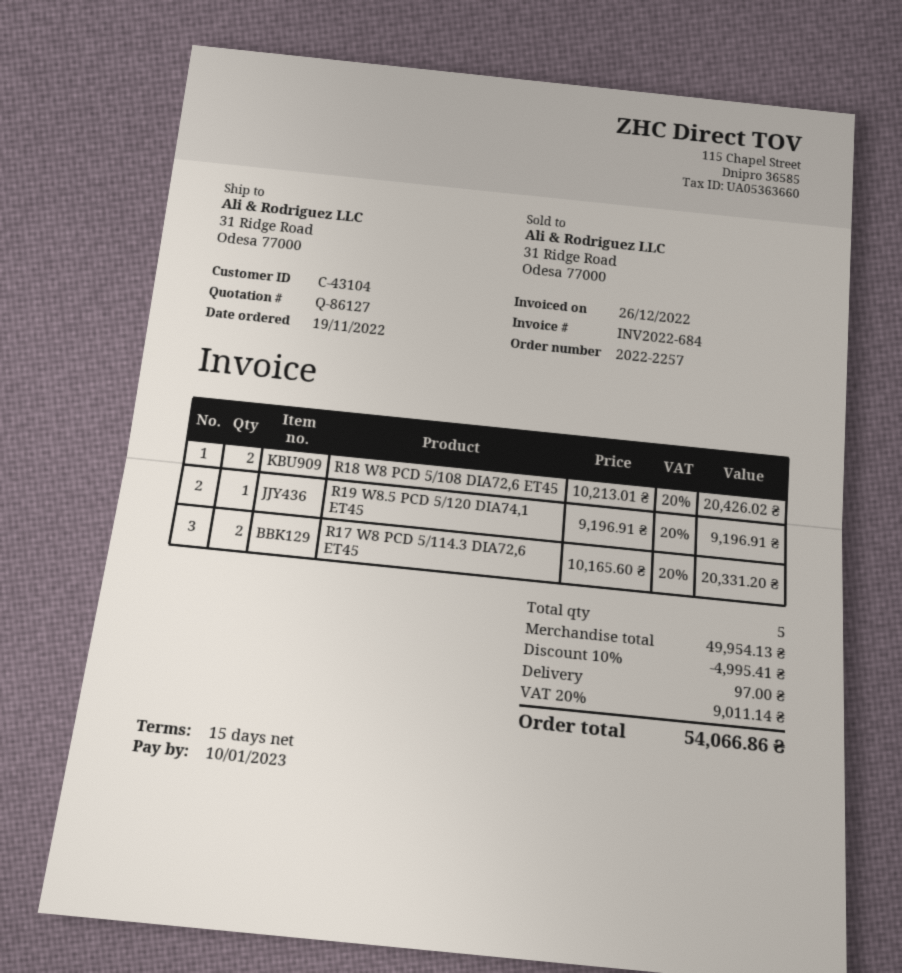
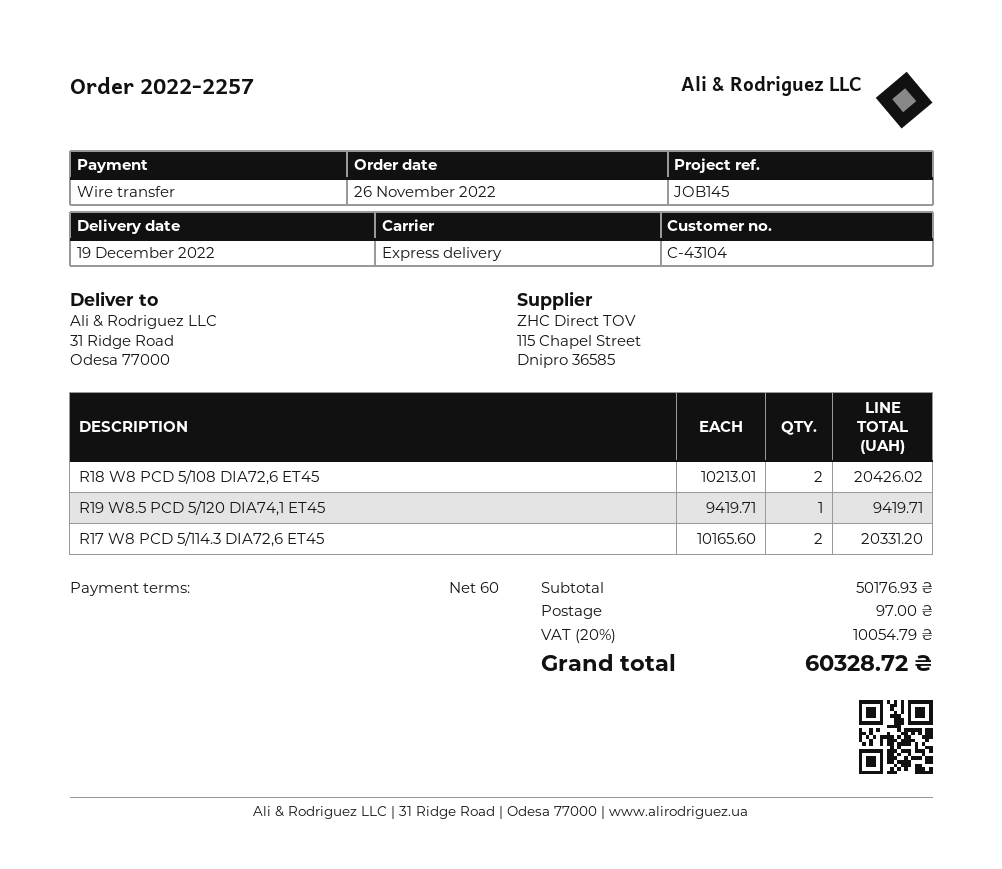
order date: 2022-11-19 -> 2022-11-26
payment terms: 15 days -> 60 days
R19 W8.5 PCD 5/120 DIA74,1 ET45: 1 x 9196.91 = 9196.91 -> 1 x 9419.71 = 9419.71
subtotal: 49954.13 -> 50176.93
discount: 10% = 4995.41 -> none
tax: 20% = 9011.14 -> 20% = 10054.79
total: 54066.86 -> 60328.72

